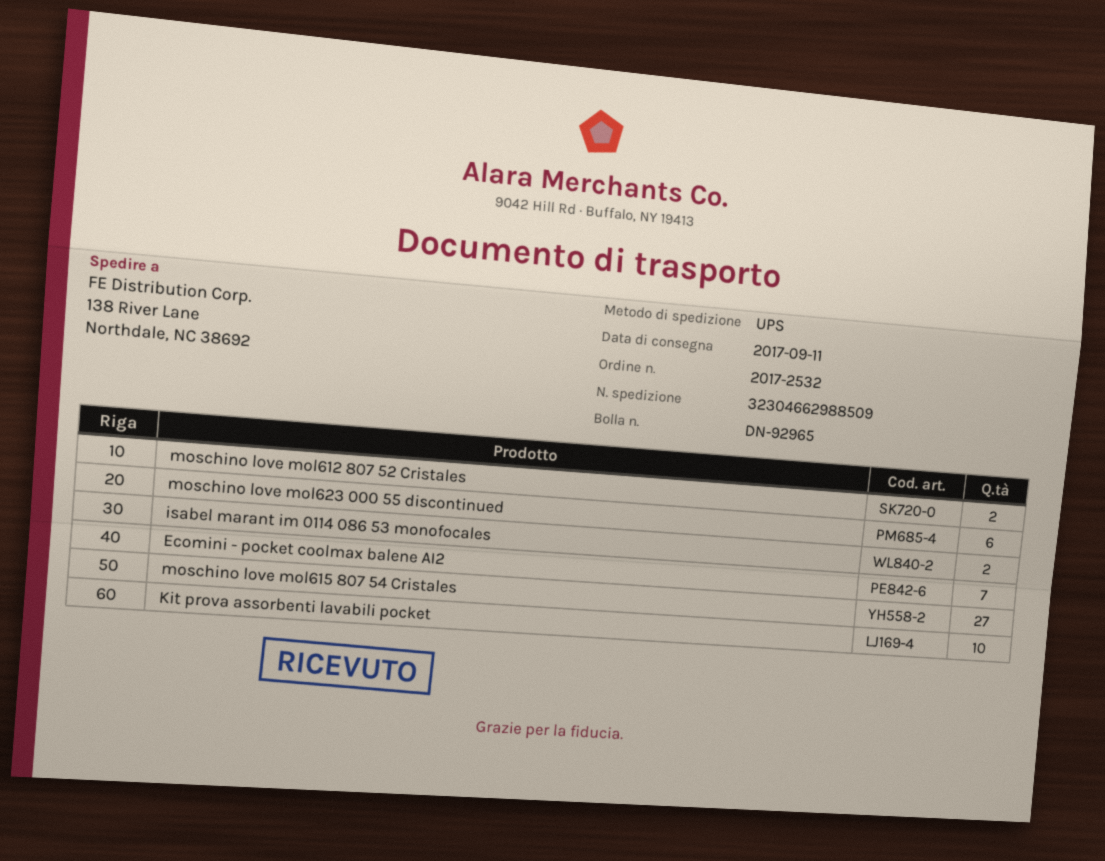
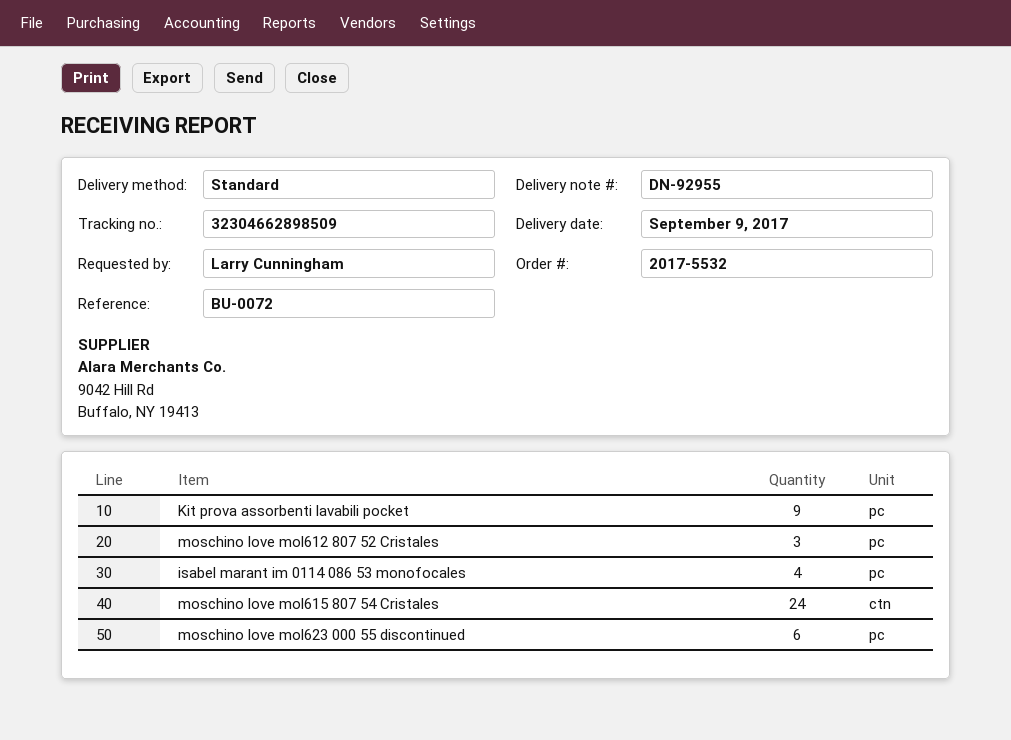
order number: 2017-2532 -> 2017-5532
delivery note number: DN-92965 -> DN-92955
delivery date: 2017-09-11 -> 2017-09-09
shipping method: UPS -> standard
tracking number: 32304662988509 -> 32304662898509
moschino love mol612 807 52 Cristales: 2 -> 3
isabel marant im 0114 086 53 monofocales: 2 -> 4
Ecomini - pocket coolmax balene AI2: 7 -> none
moschino love mol615 807 54 Cristales: 27 -> 24
Kit prova assorbenti lavabili pocket: 10 -> 9

